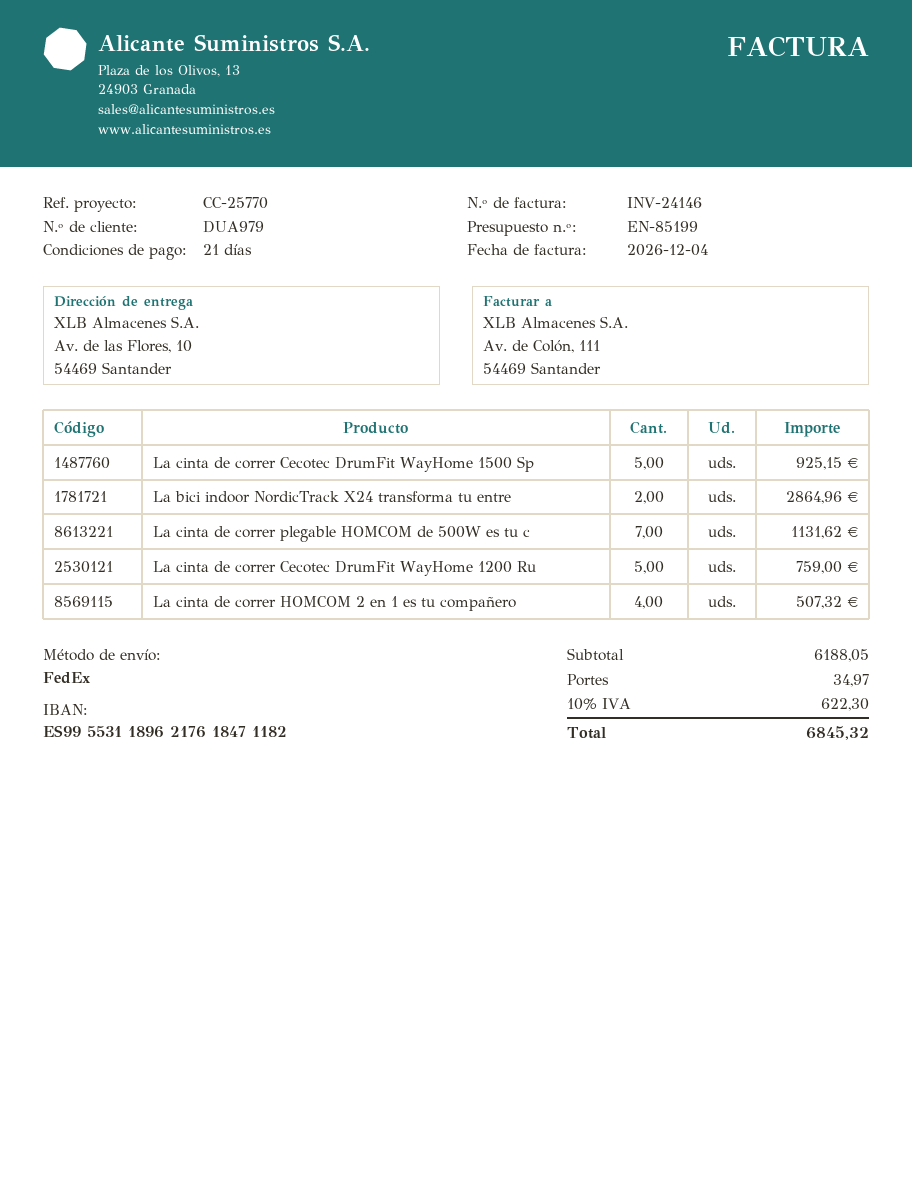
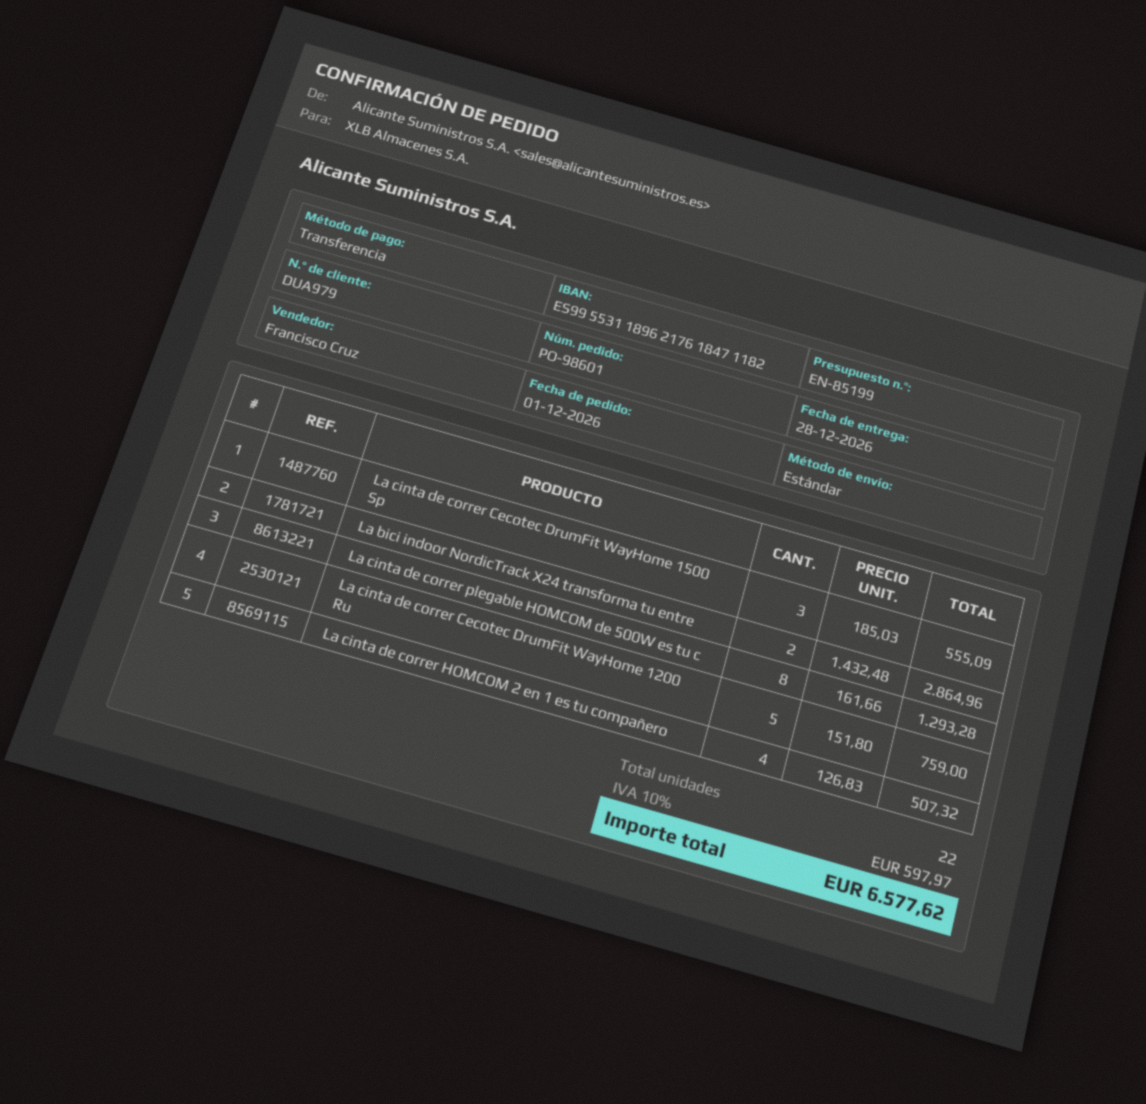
shipping method: FedEx -> standard
La cinta de correr Cecotec DrumFit WayHome 1500 Sp: 5 for 925.15 -> 3 for 555.09
La cinta de correr plegable HOMCOM de 500W es tu c: 7 for 1131.62 -> 8 for 1293.28
shipping: 34.97 -> none
tax: 10% = 622.30 -> 10% = 597.97
total: 6845.32 -> 6577.62

